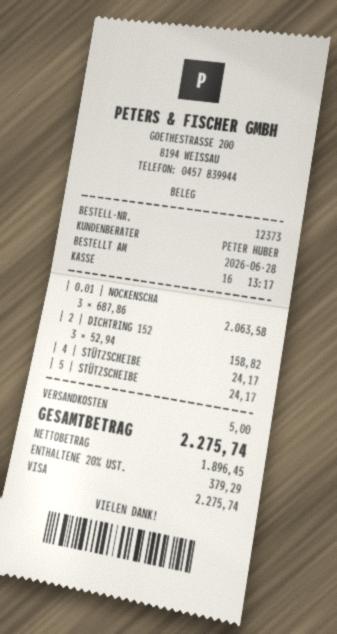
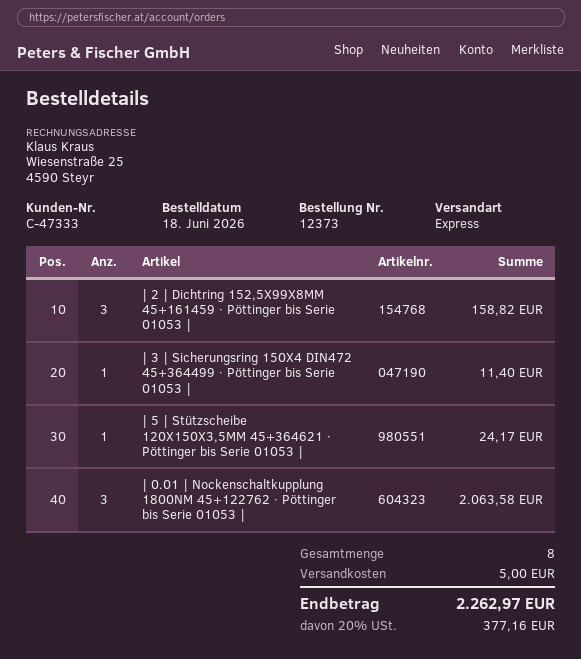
order date: 2026-06-28 -> 2026-06-18
| 4 | STÜTZSCHEIBE: 1 for 24.17 -> none
| 3 | Sicherungsring 150X4 DIN472 45+364499 · Pöttinger bis Serie 01053 |: none -> 1 for 11.40
tax: 20% = 379.29 -> 20% = 377.16
total: 2275.74 -> 2262.97

